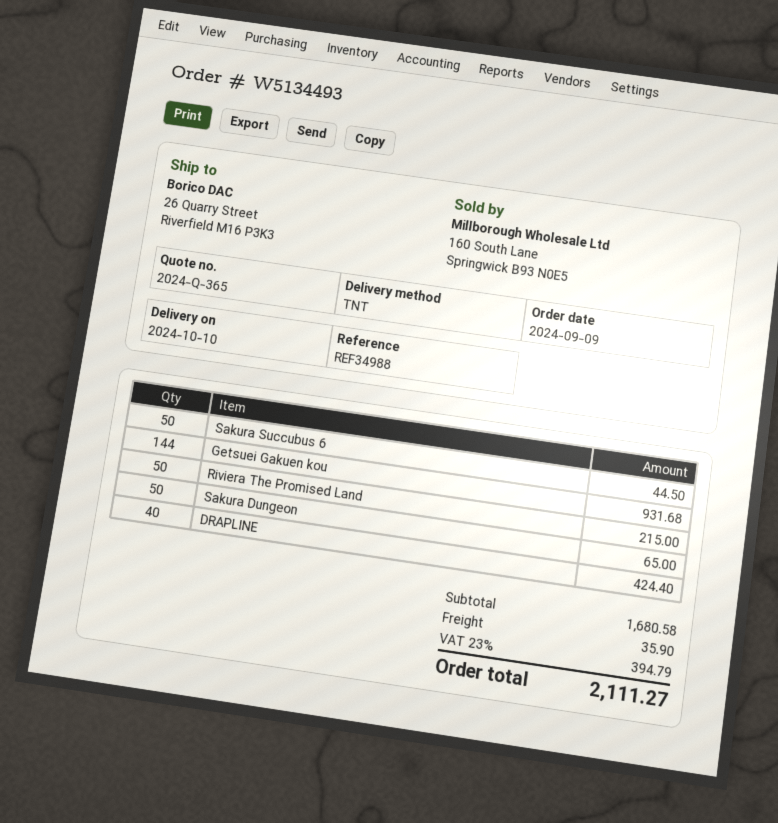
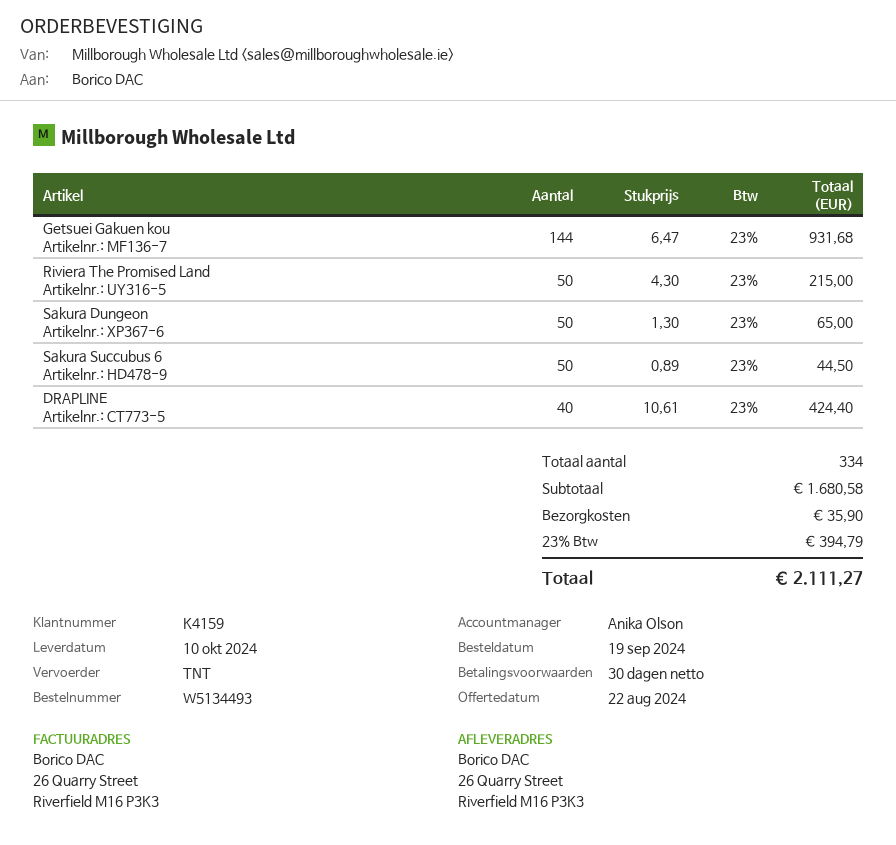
order date: 2024-09-09 -> 2024-09-19

